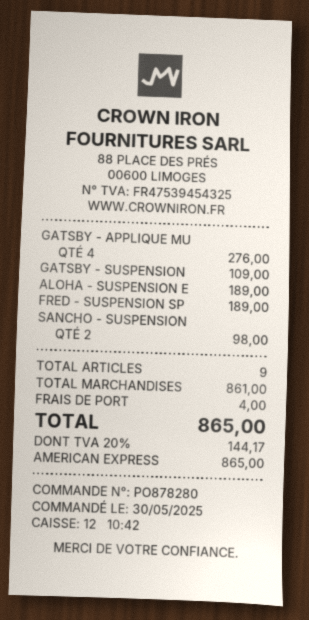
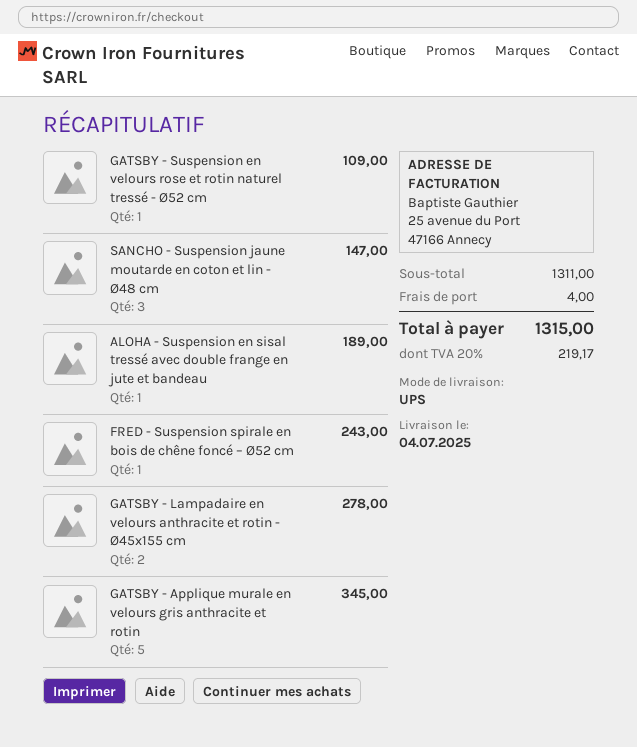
GATSBY - APPLIQUE MU: 4 for 276.00 -> 5 for 345.00
FRED - SUSPENSION SP: 1 for 189.00 -> 1 for 243.00
SANCHO - SUSPENSION: 2 for 98.00 -> 3 for 147.00
GATSBY - Lampadaire en velours anthracite et rotin - Ø45x155 cm: none -> 2 for 278.00
subtotal: 861.00 -> 1311.00
tax: 20% = 144.17 -> 20% = 219.17
total: 865.00 -> 1315.00

